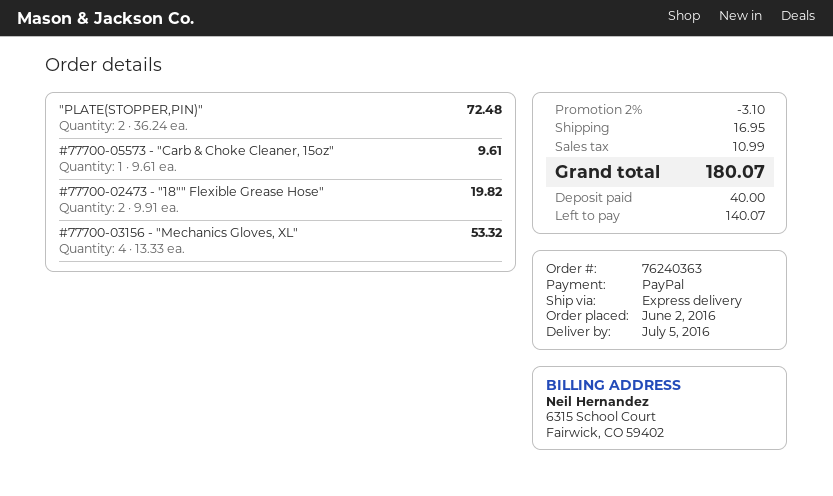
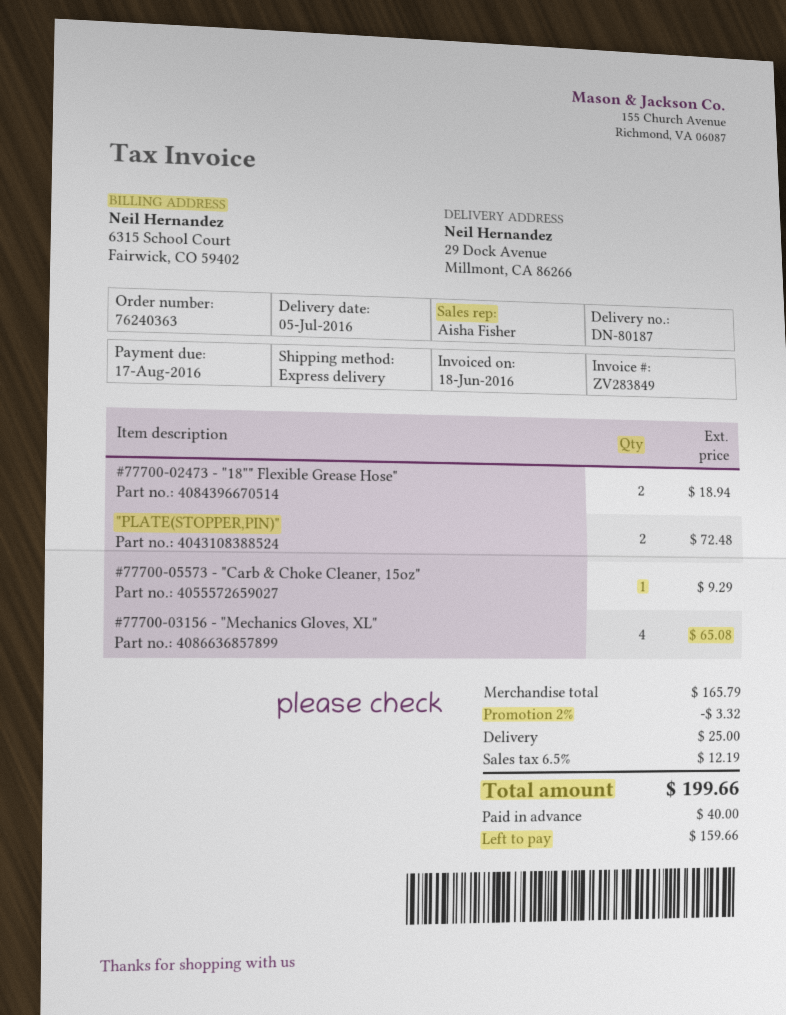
#77700-05573 - "Carb & Choke Cleaner, 15oz": 1 for 9.61 -> 1 for 9.29
#77700-02473 - "18"" Flexible Grease Hose": 2 for 19.82 -> 2 for 18.94
#77700-03156 - "Mechanics Gloves, XL": 4 for 53.32 -> 4 for 65.08
discount: 2% = 3.10 -> 2% = 3.32
shipping: 16.95 -> 25.00
tax: 10.99 -> 12.19
total: 180.07 -> 199.66
balance: 140.07 -> 159.66

